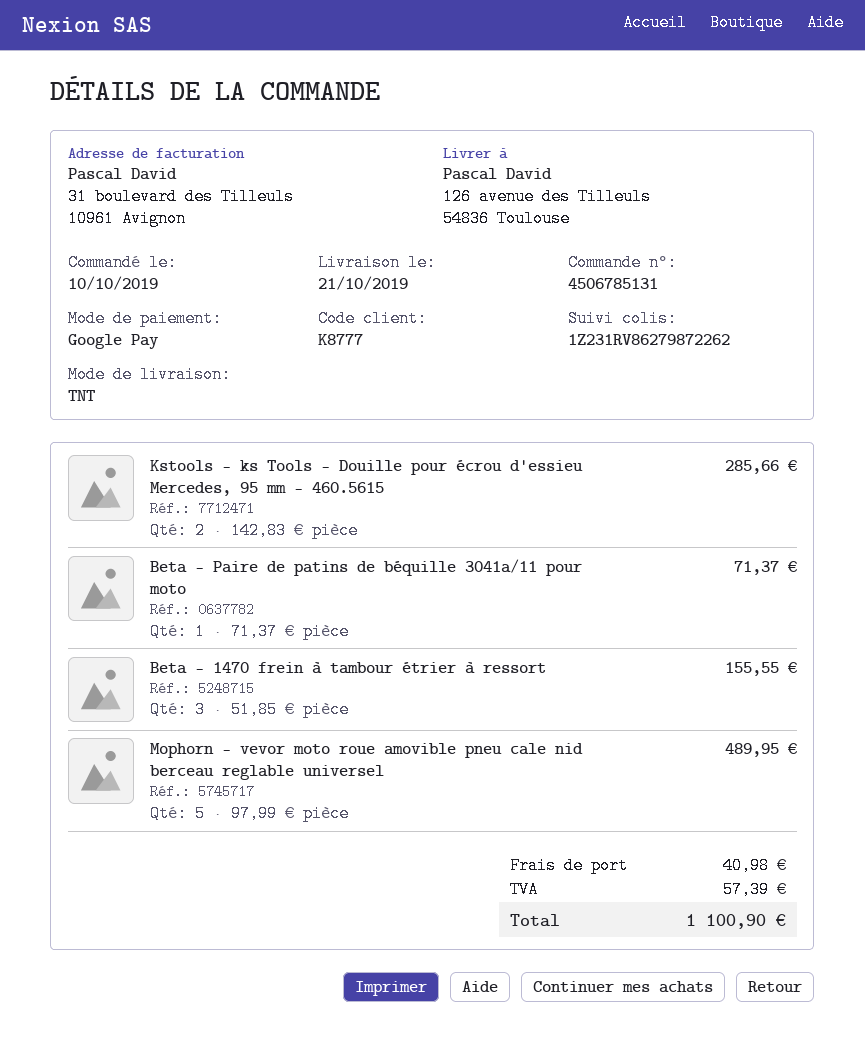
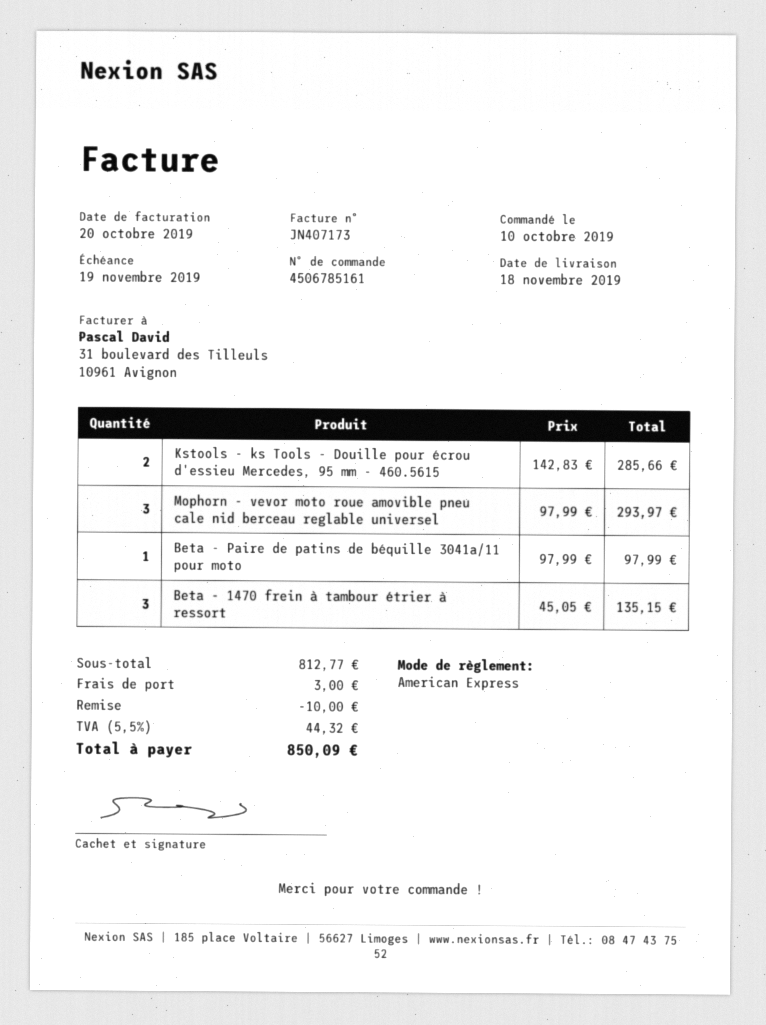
order number: 4506785131 -> 4506785161
delivery date: 2019-10-21 -> 2019-11-18
payment method: Google Pay -> American Express
Beta - Paire de patins de béquille 3041a/11 pour moto: 1 x 71.37 = 71.37 -> 1 x 97.99 = 97.99
Beta - 1470 frein à tambour étrier à ressort: 3 x 51.85 = 155.55 -> 3 x 45.05 = 135.15
Mophorn - vevor moto roue amovible pneu cale nid berceau reglable universel: 5 x 97.99 = 489.95 -> 3 x 97.99 = 293.97
discount: none -> 10.00
shipping: 40.98 -> 3.00
tax: 57.39 -> 44.32
total: 1100.90 -> 850.09

